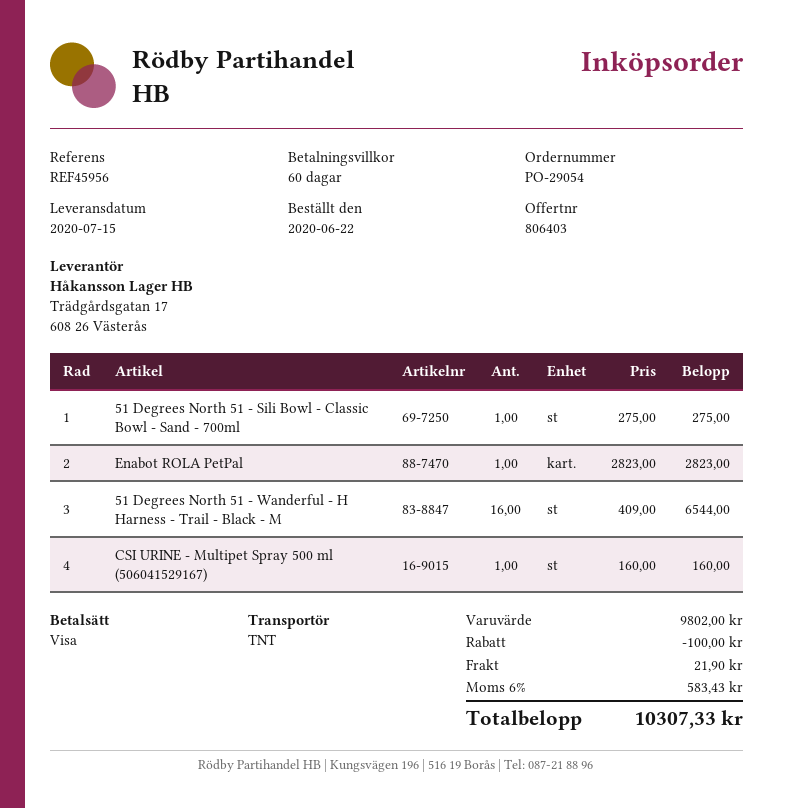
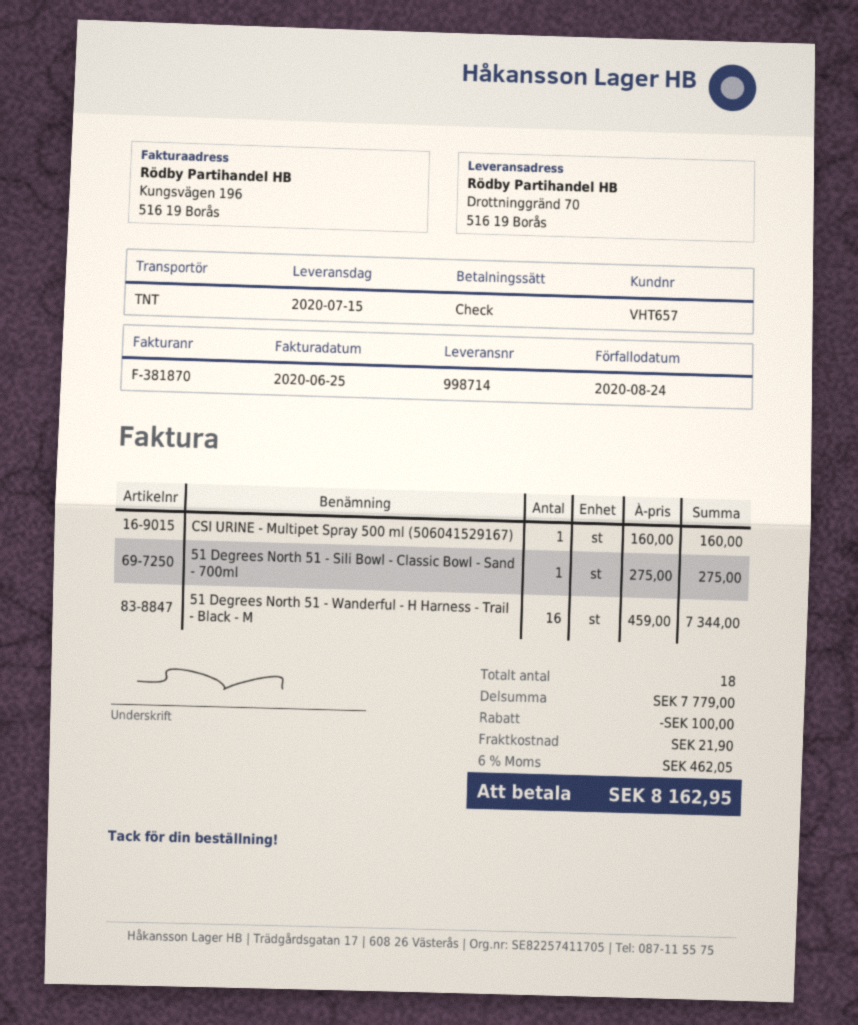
payment method: Visa -> cheque
Enabot ROLA PetPal: 1 x 2823.00 = 2823.00 -> none
51 Degrees North 51 - Wanderful - H Harness - Trail - Black - M: 16 x 409.00 = 6544.00 -> 16 x 459.00 = 7344.00
subtotal: 9802.00 -> 7779.00
tax: 6% = 583.43 -> 6% = 462.05
total: 10307.33 -> 8162.95

